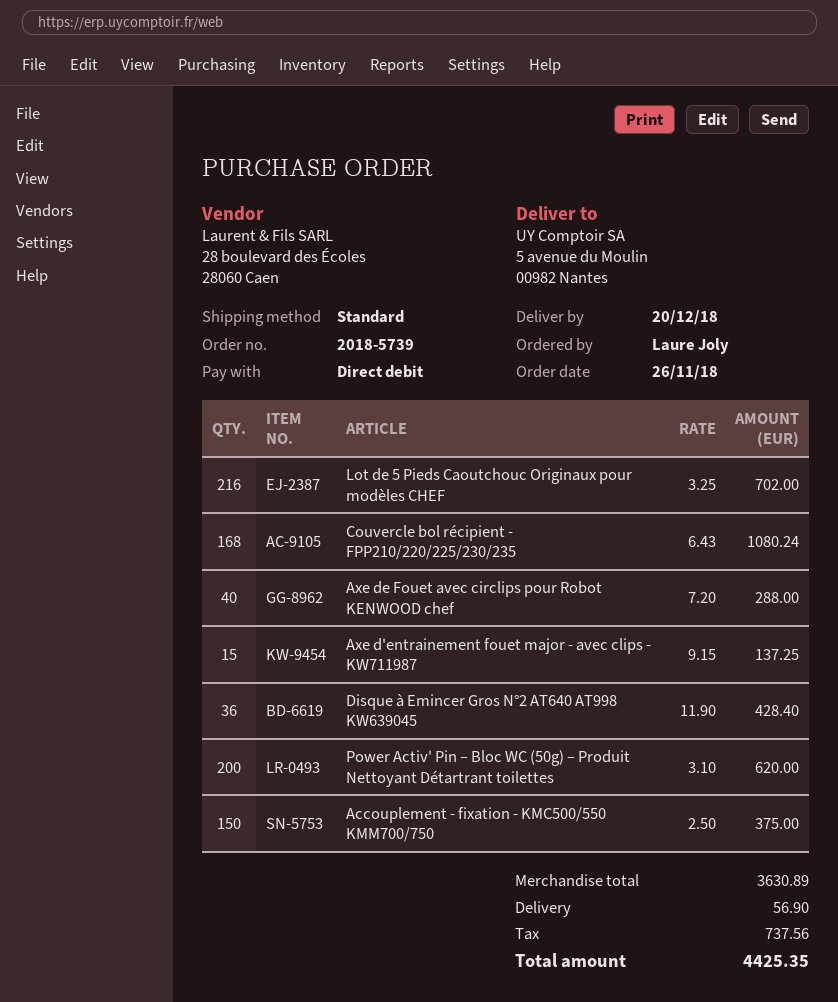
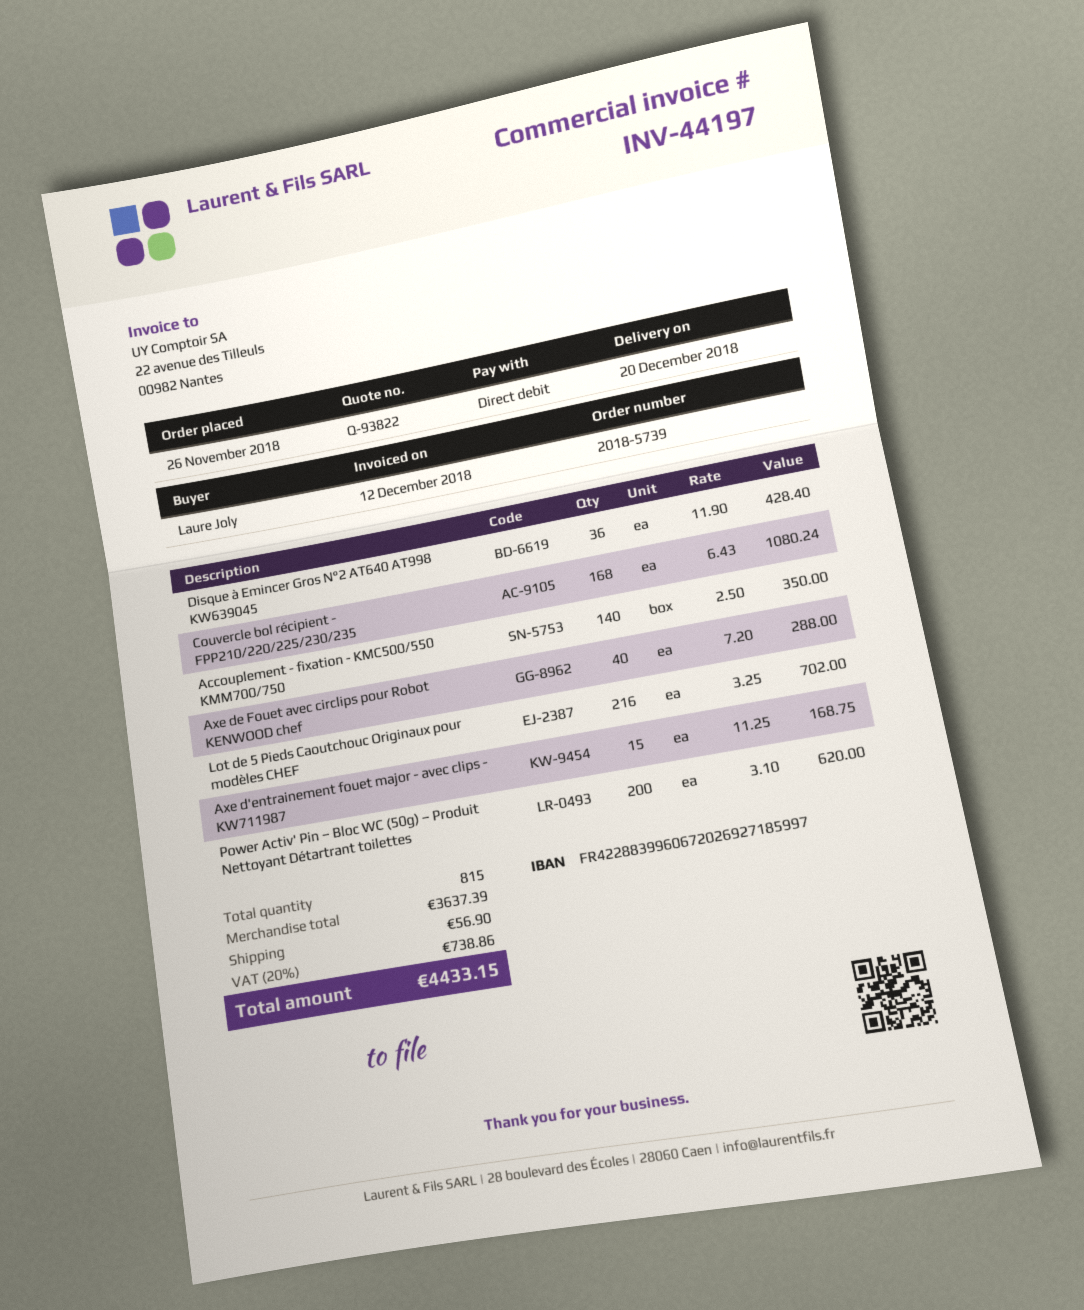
Axe d'entrainement fouet major - avec clips - KW711987: 15 x 9.15 = 137.25 -> 15 x 11.25 = 168.75
Accouplement - fixation - KMC500/550 KMM700/750: 150 x 2.50 = 375.00 -> 140 x 2.50 = 350.00
subtotal: 3630.89 -> 3637.39
tax: 737.56 -> 738.86
total: 4425.35 -> 4433.15

